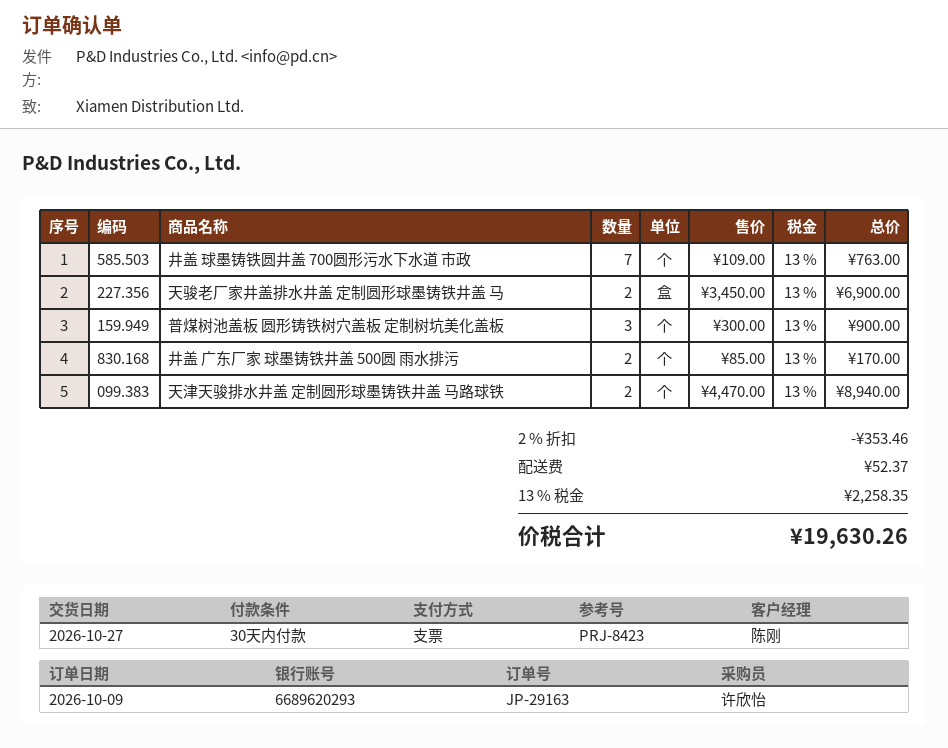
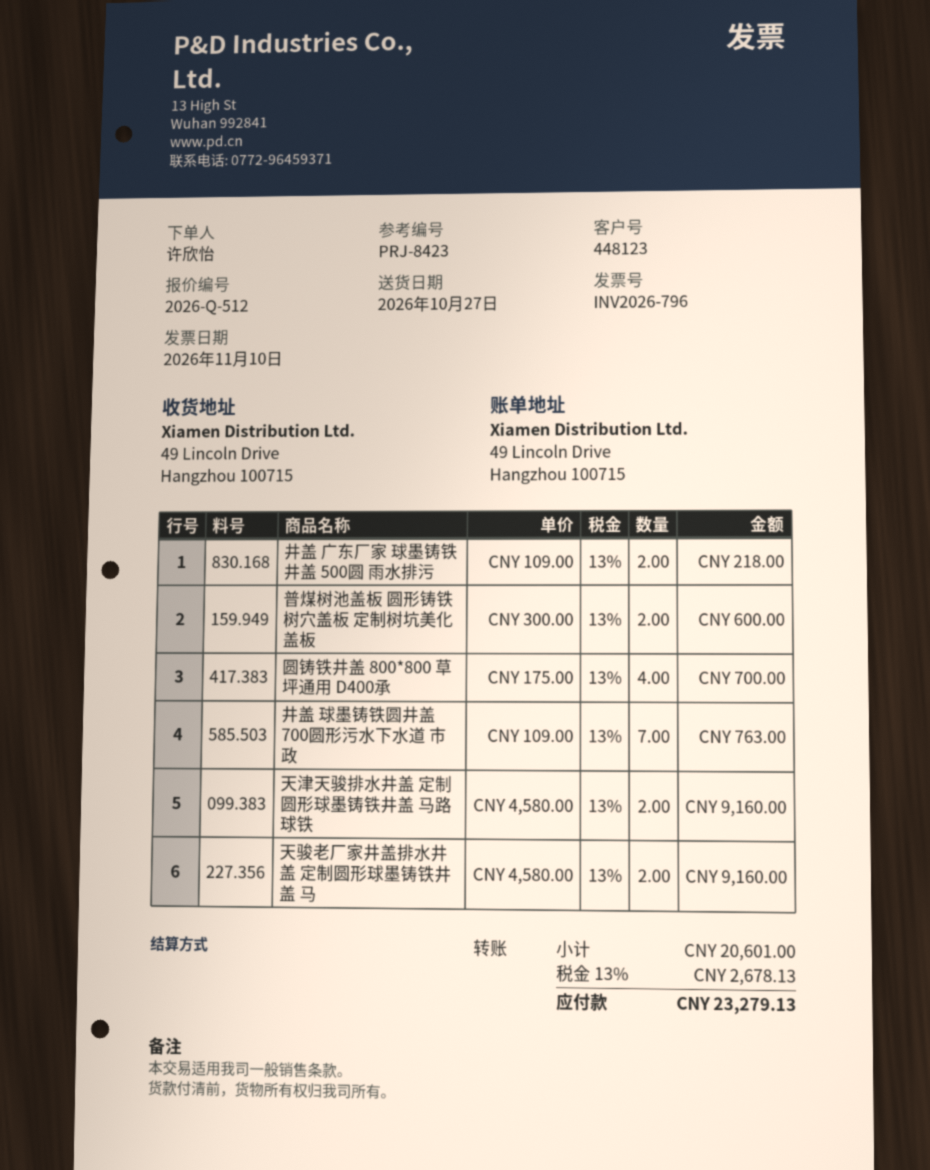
payment method: cheque -> bank transfer
天骏老厂家井盖排水井盖 定制圆形球墨铸铁井盖 马: 2 x 3450.00 = 6900.00 -> 2 x 4580.00 = 9160.00
普煤树池盖板 圆形铸铁树穴盖板 定制树坑美化盖板: 3 x 300.00 = 900.00 -> 2 x 300.00 = 600.00
井盖 广东厂家 球墨铸铁井盖 500圆 雨水排污: 2 x 85.00 = 170.00 -> 2 x 109.00 = 218.00
天津天骏排水井盖 定制圆形球墨铸铁井盖 马路球铁: 2 x 4470.00 = 8940.00 -> 2 x 4580.00 = 9160.00
圆铸铁井盖 800*800 草坪通用 D400承: none -> 4 x 175.00 = 700.00
discount: 2% = 353.46 -> none
shipping: 52.37 -> none
tax: 13% = 2258.35 -> 13% = 2678.13
total: 19630.26 -> 23279.13

